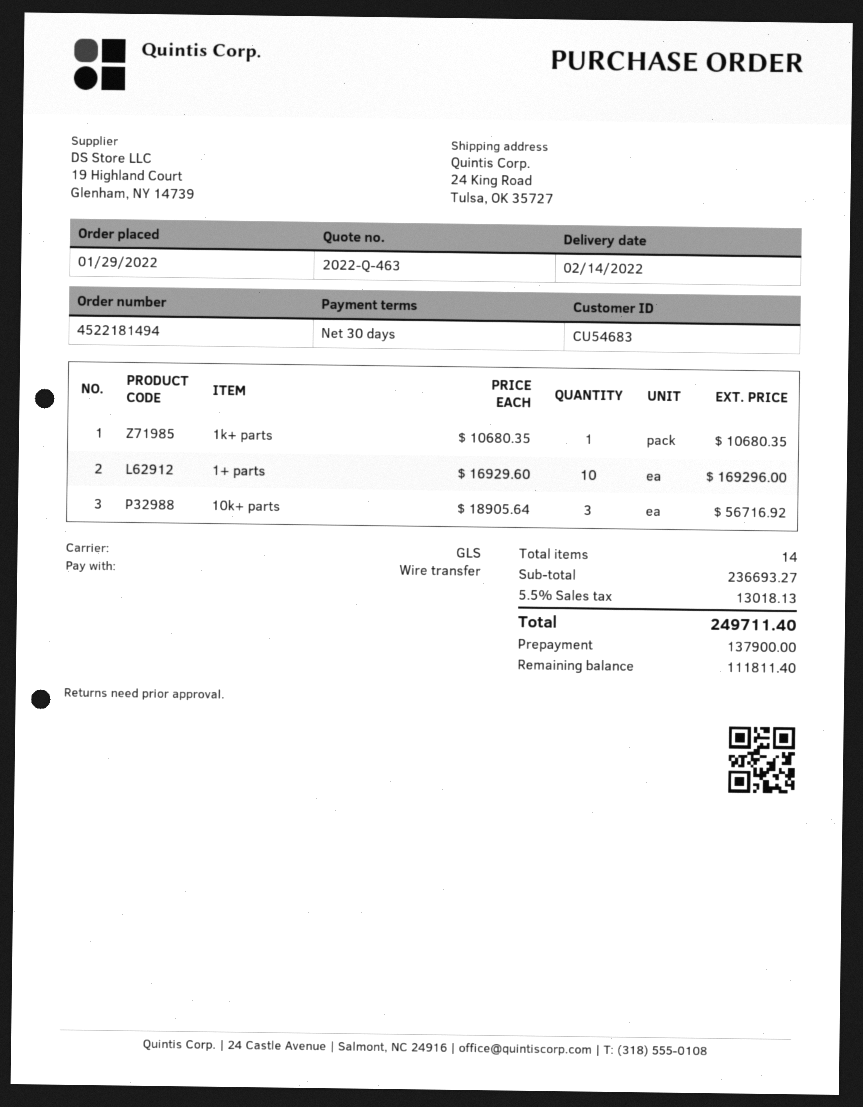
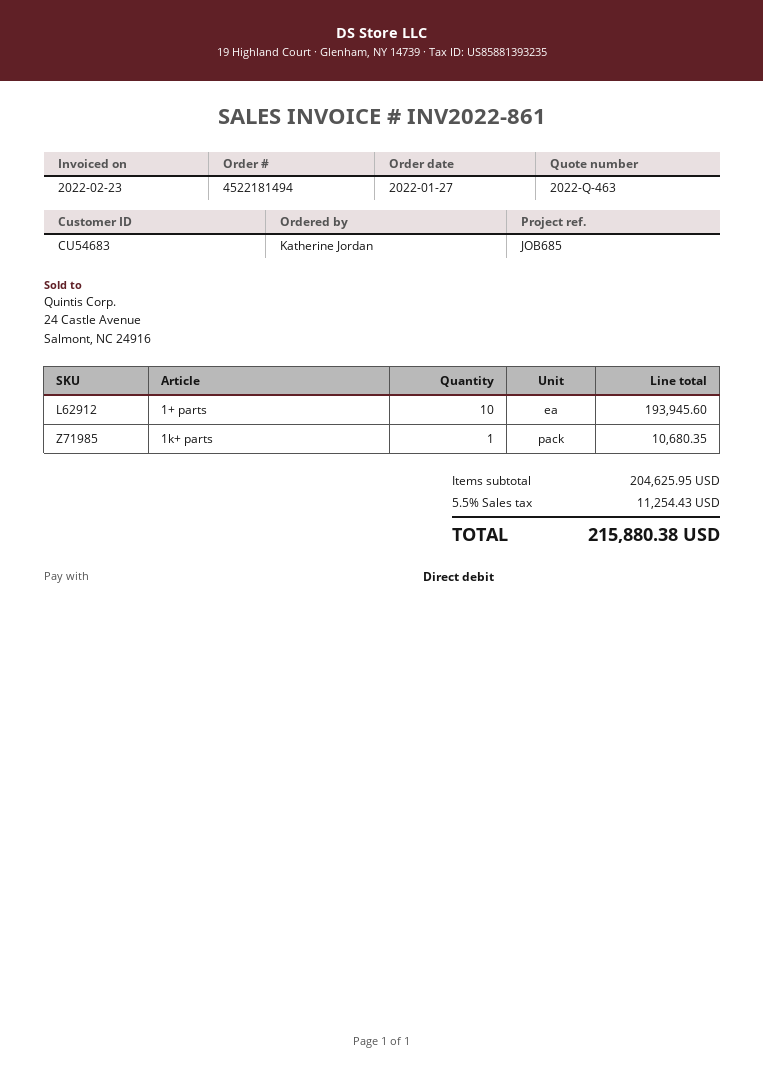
order date: 2022-01-29 -> 2022-01-27
payment method: bank transfer -> direct debit
1+ parts: 10 for 169296.00 -> 10 for 193945.60
10k+ parts: 3 for 56716.92 -> none
subtotal: 236693.27 -> 204625.95
tax: 5.5% = 13018.13 -> 5.5% = 11254.43
total: 249711.40 -> 215880.38

